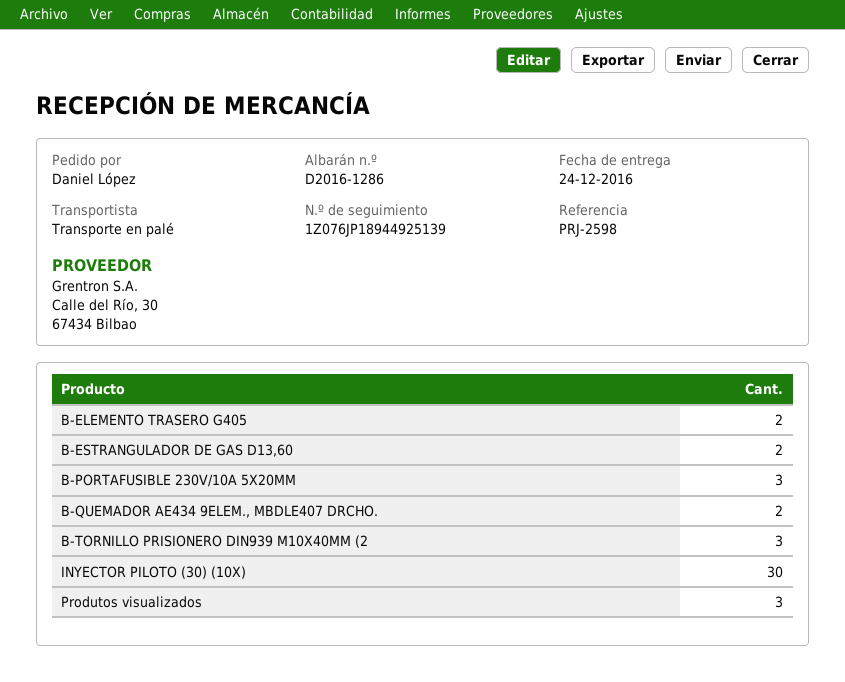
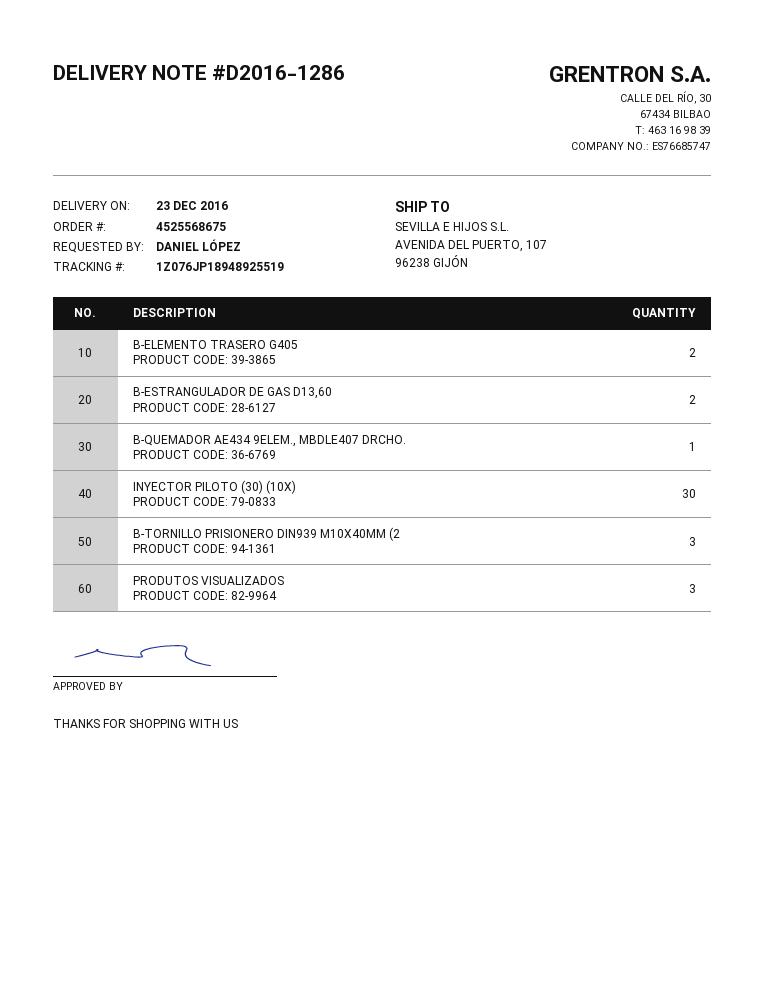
delivery date: 2016-12-24 -> 2016-12-23
tracking number: 1Z076JP18944925139 -> 1Z076JP18948925519
B-PORTAFUSIBLE 230V/10A 5X20MM: 3 -> none
B-QUEMADOR AE434 9ELEM., MBDLE407 DRCHO.: 2 -> 1

